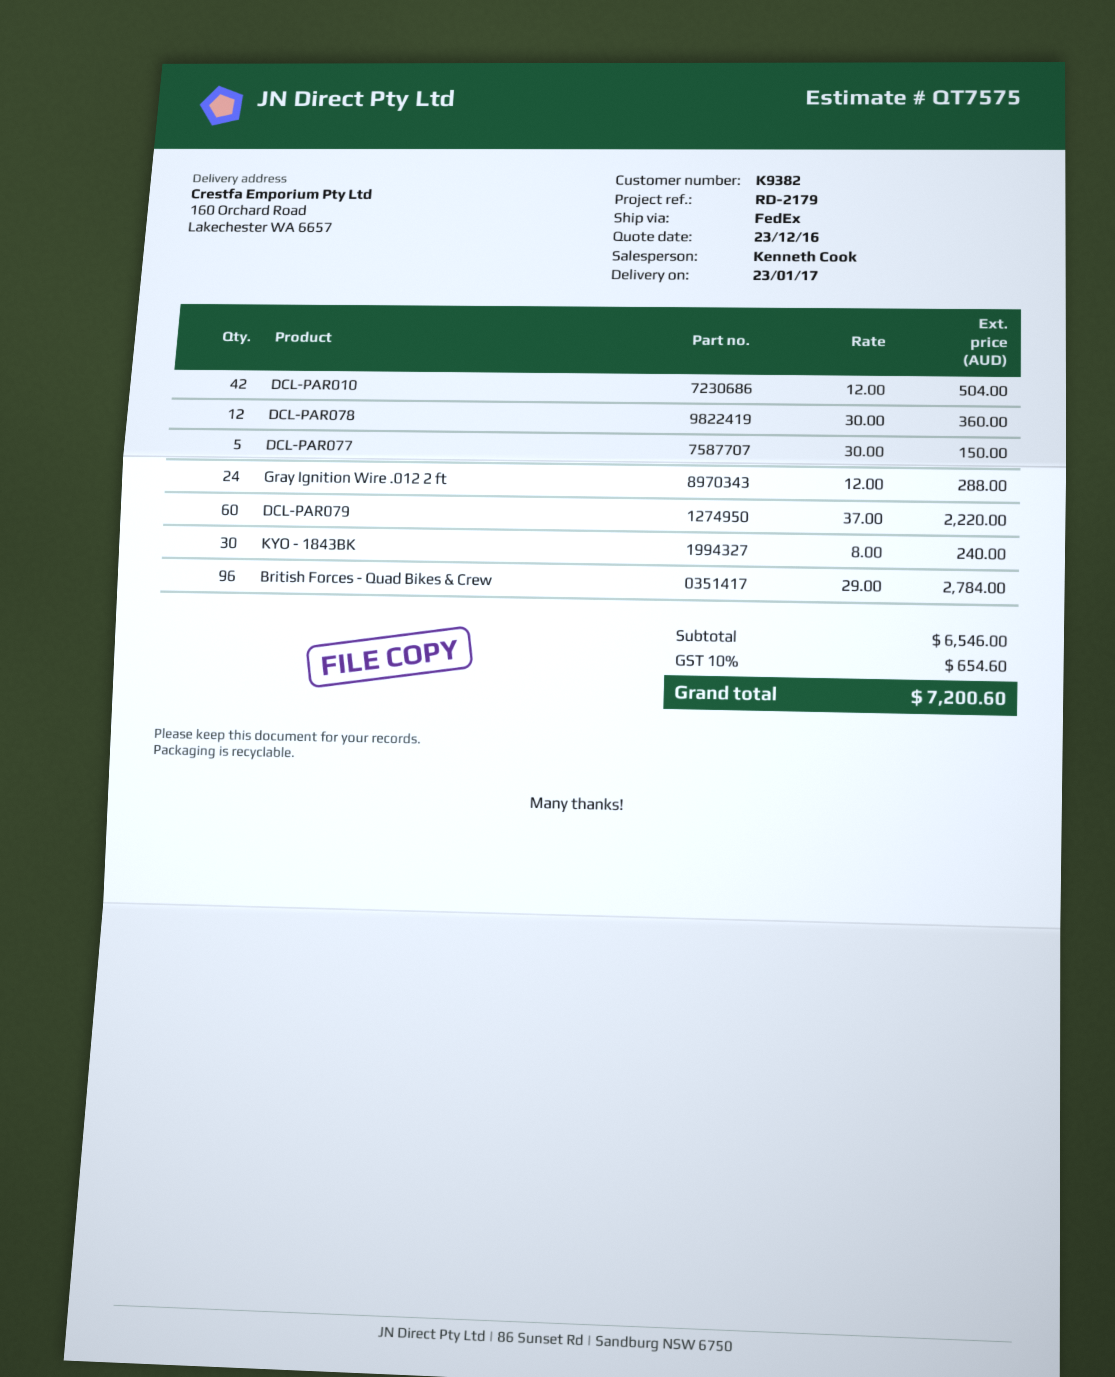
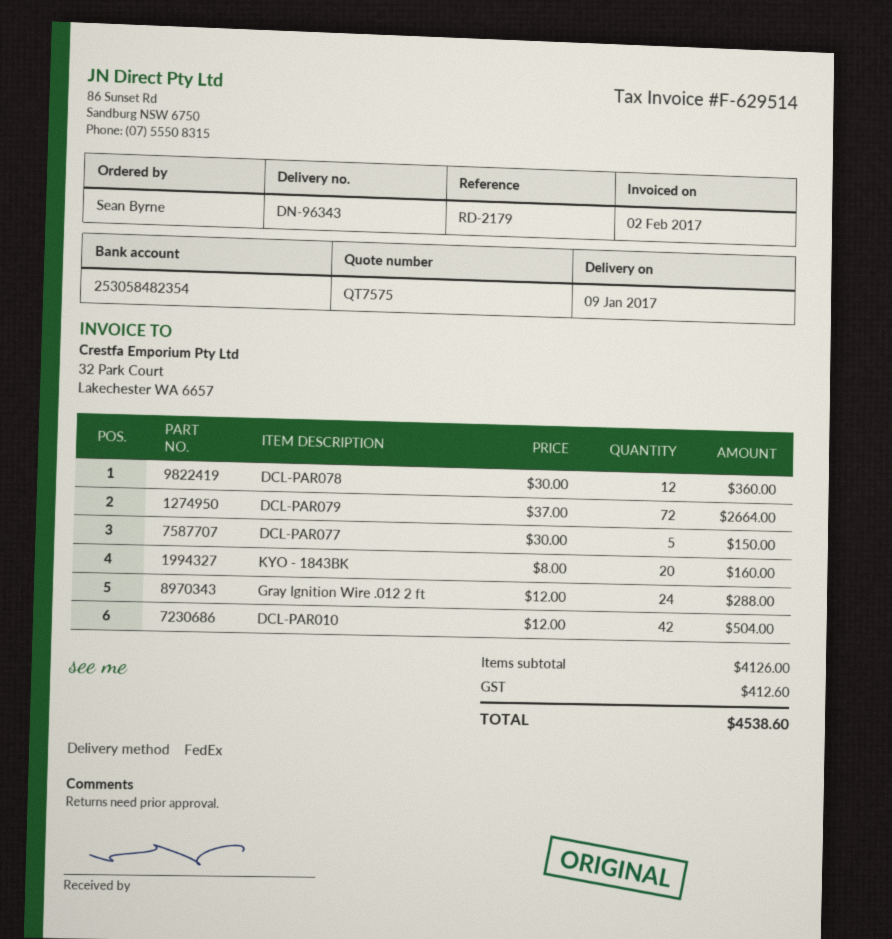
delivery date: 2017-01-23 -> 2017-01-09
DCL-PAR079: 60 x 37.00 = 2220.00 -> 72 x 37.00 = 2664.00
KYO - 1843BK: 30 x 8.00 = 240.00 -> 20 x 8.00 = 160.00
British Forces - Quad Bikes & Crew: 96 x 29.00 = 2784.00 -> none
subtotal: 6546.00 -> 4126.00
tax: 654.60 -> 412.60
total: 7200.60 -> 4538.60

